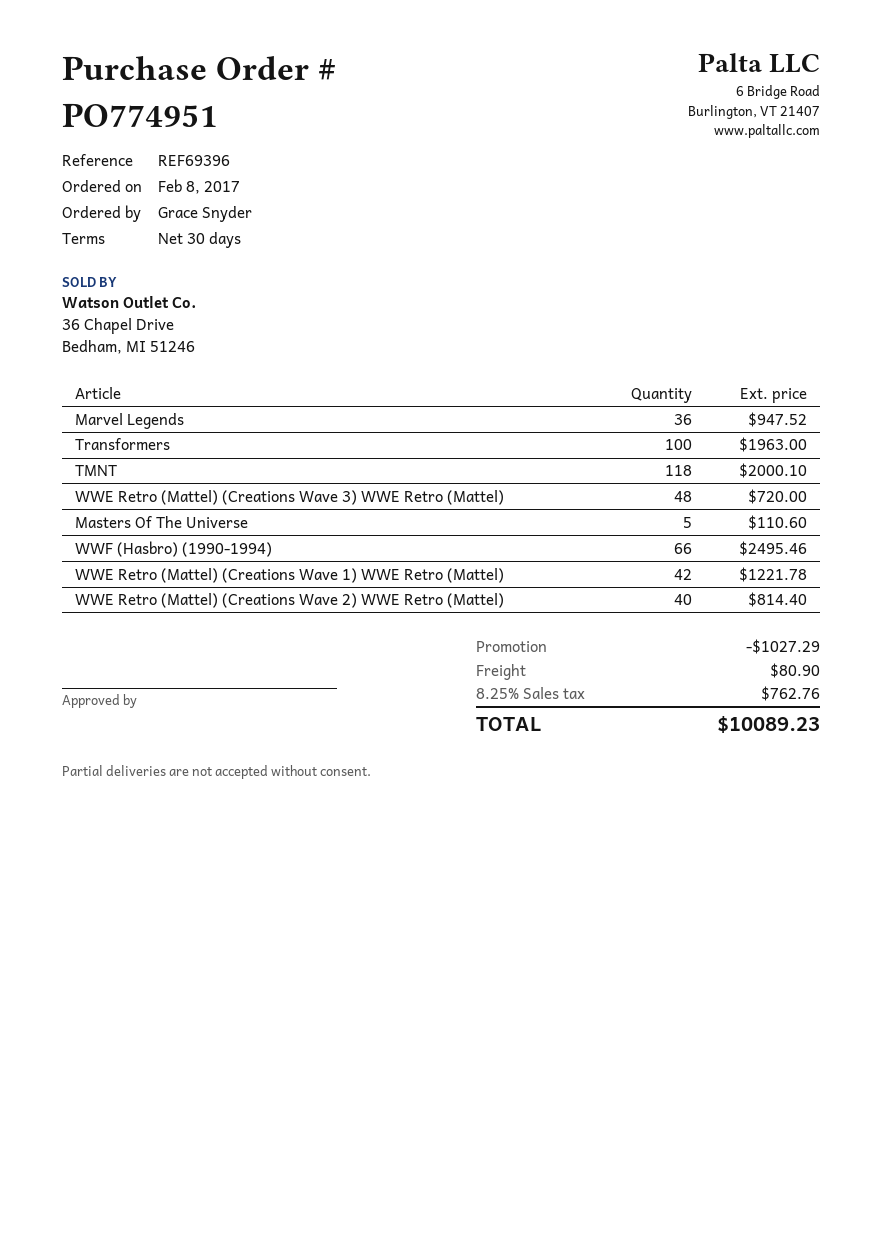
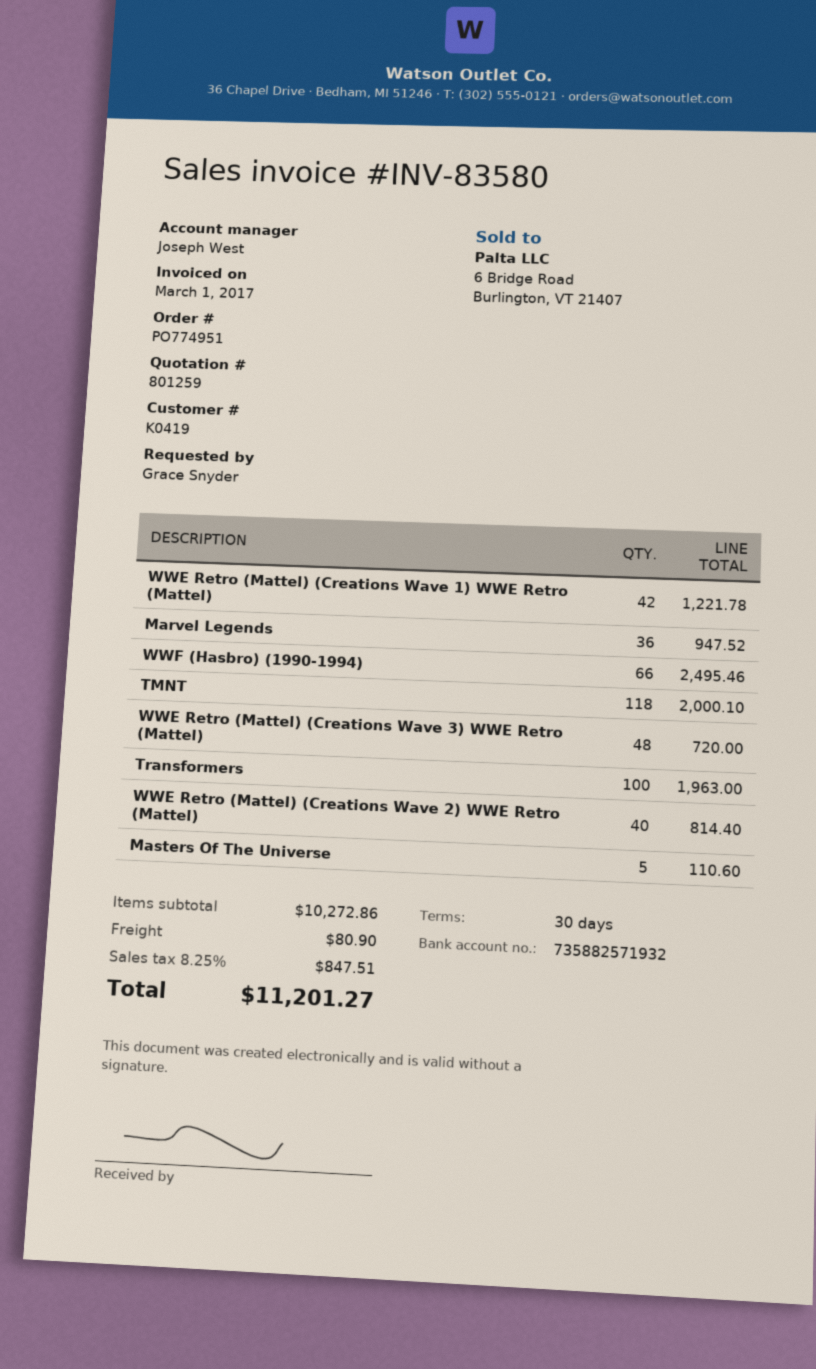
discount: 1027.29 -> none
tax: 8.25% = 762.76 -> 8.25% = 847.51
total: 10089.23 -> 11201.27

